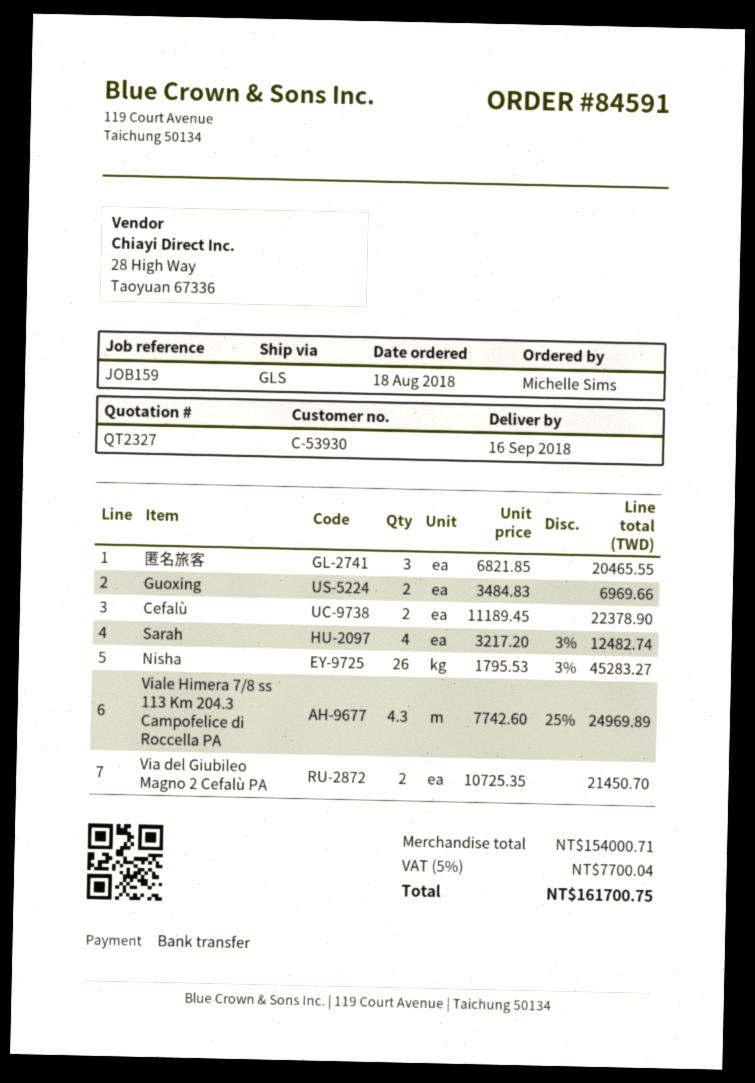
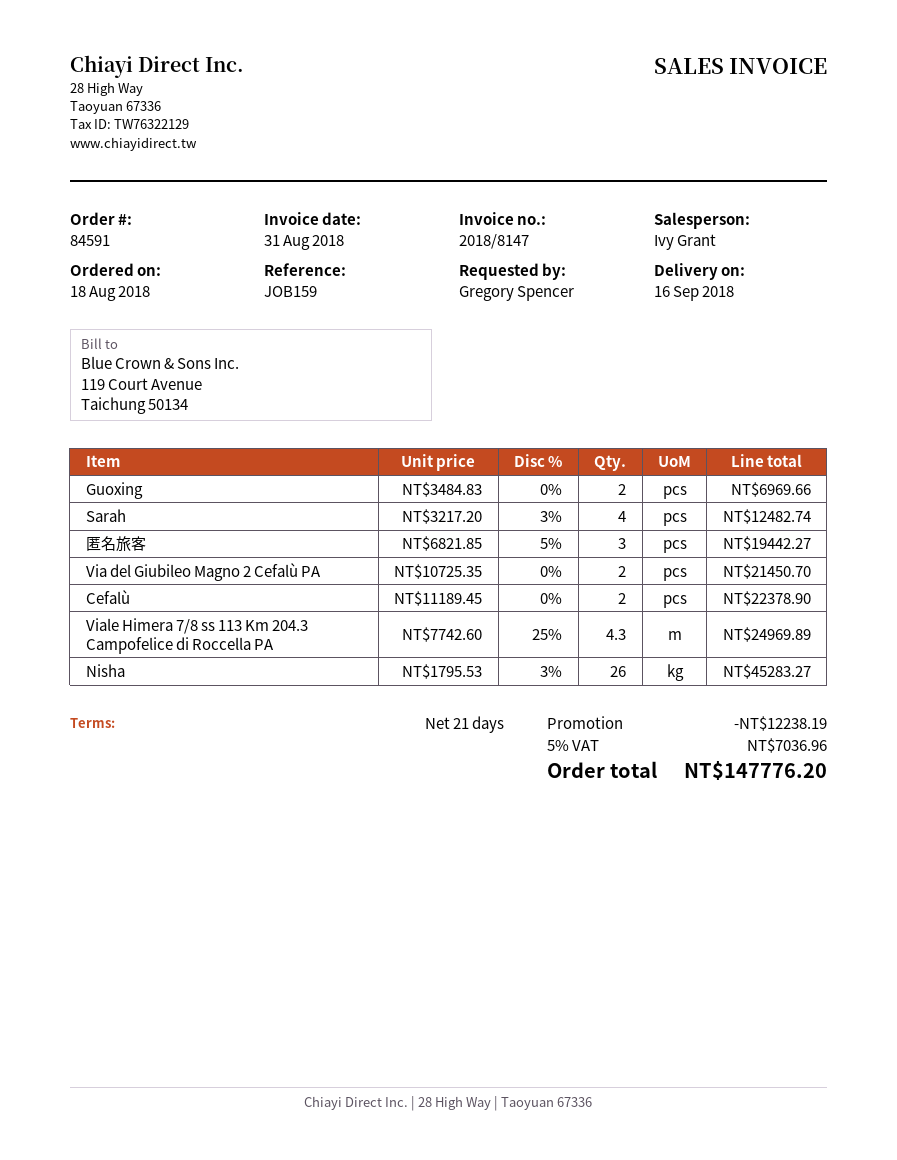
ordered by: Michelle Sims -> Gregory Spencer
匿名旅客: 3 x 6821.85 = 20465.55 -> 3 x 6821.85 - 5% = 19442.27
discount: none -> 12238.19
tax: 5% = 7700.04 -> 5% = 7036.96
total: 161700.75 -> 147776.20

